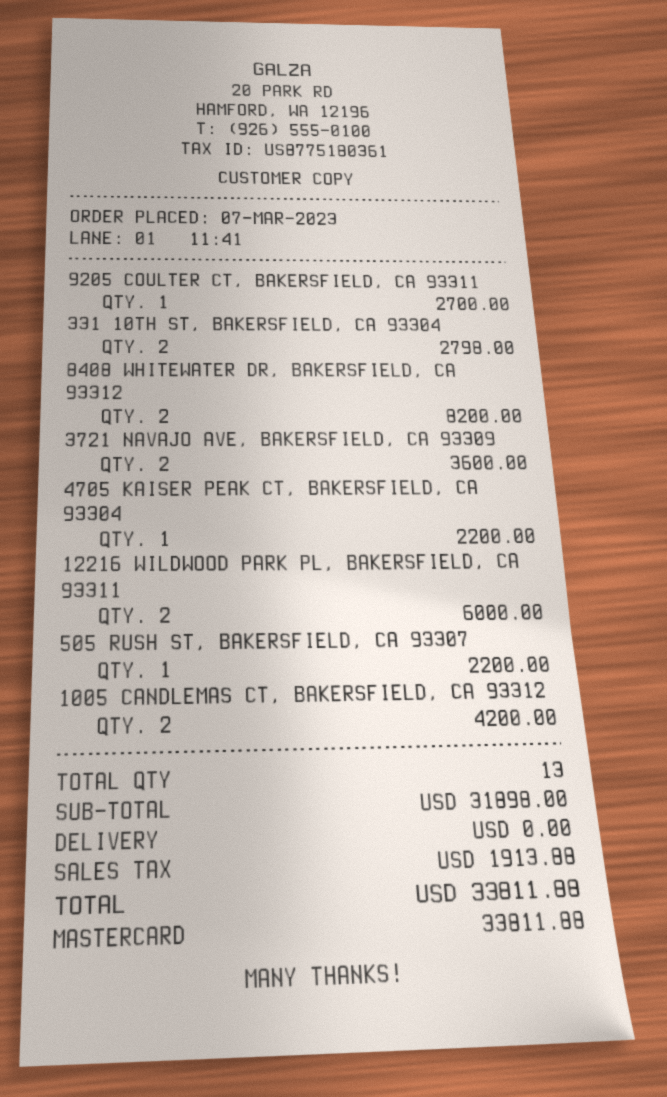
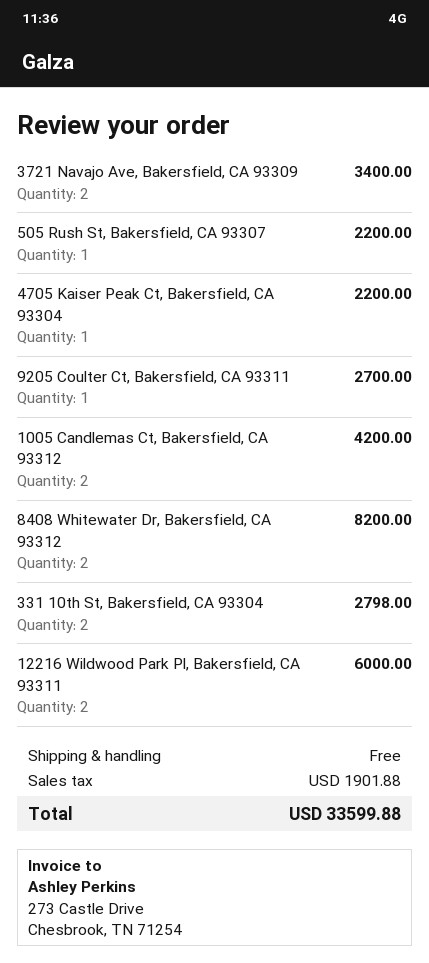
3721 NAVAJO AVE, BAKERSFIELD, CA 93309: 2 for 3600.00 -> 2 for 3400.00
tax: 1913.88 -> 1901.88
total: 33811.88 -> 33599.88

